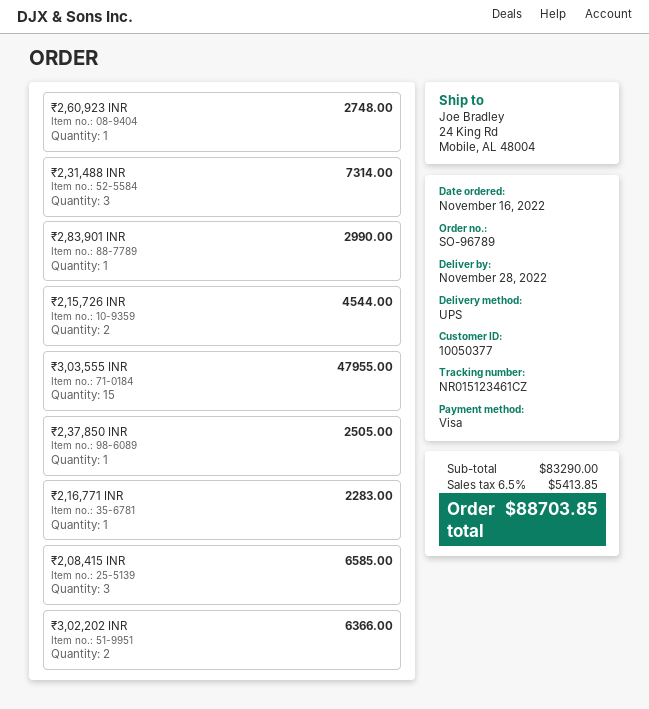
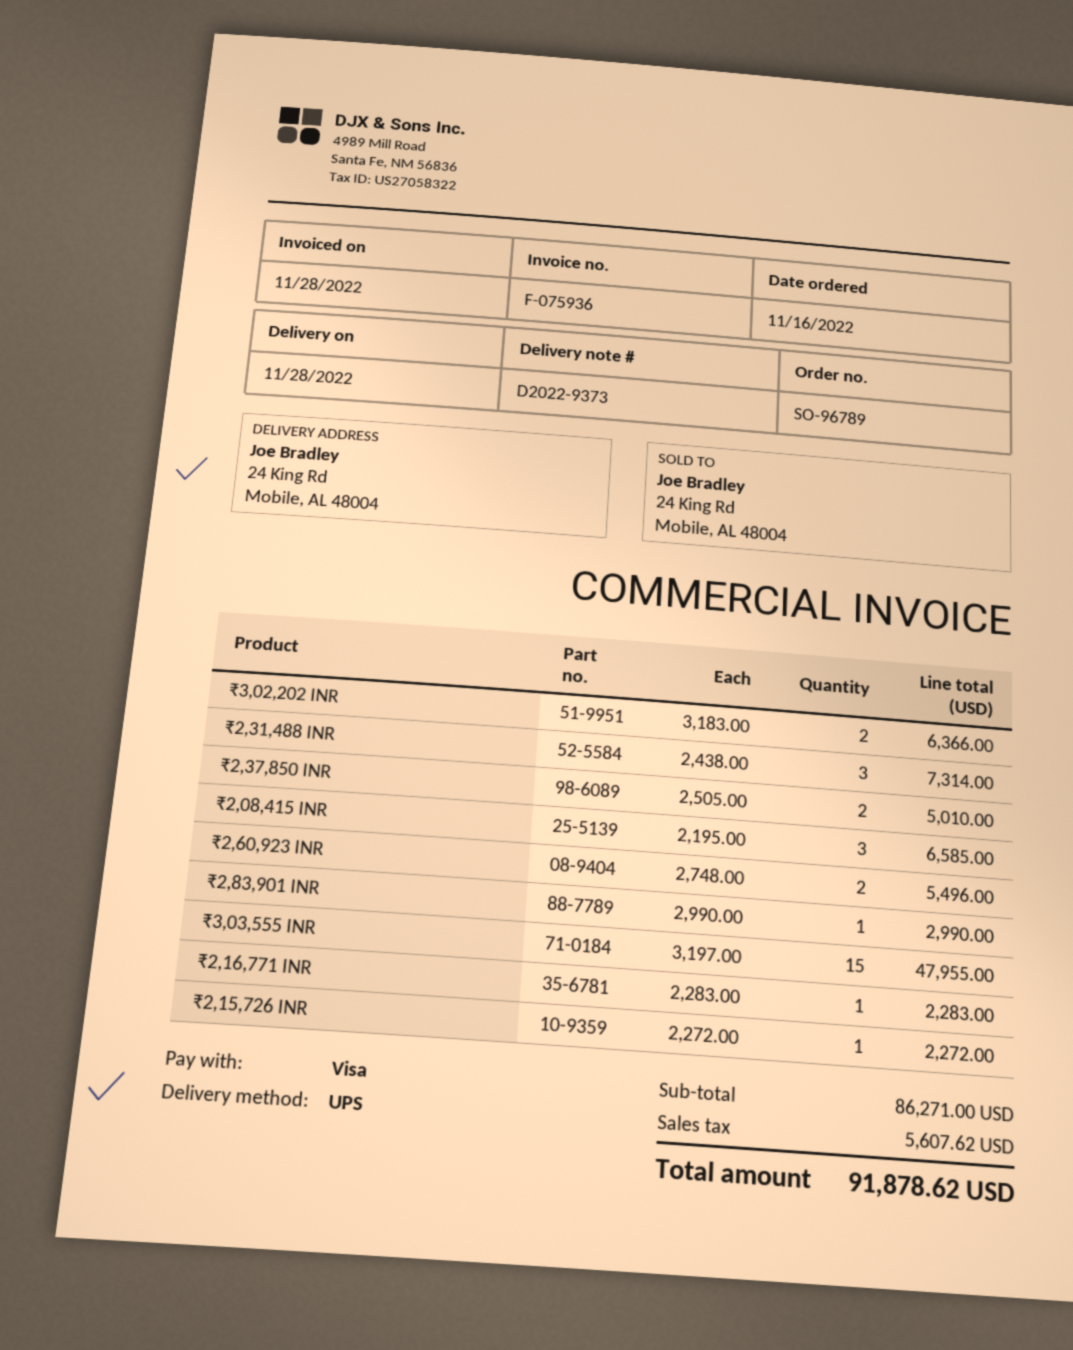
₹2,60,923 INR: 1 for 2748.00 -> 2 for 5496.00
₹2,15,726 INR: 2 for 4544.00 -> 1 for 2272.00
₹2,37,850 INR: 1 for 2505.00 -> 2 for 5010.00
subtotal: 83290.00 -> 86271.00
tax: 5413.85 -> 5607.62
total: 88703.85 -> 91878.62

